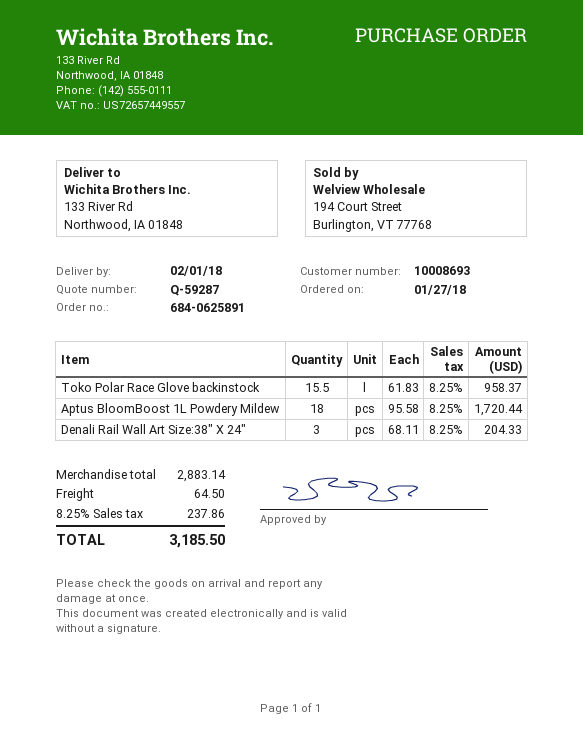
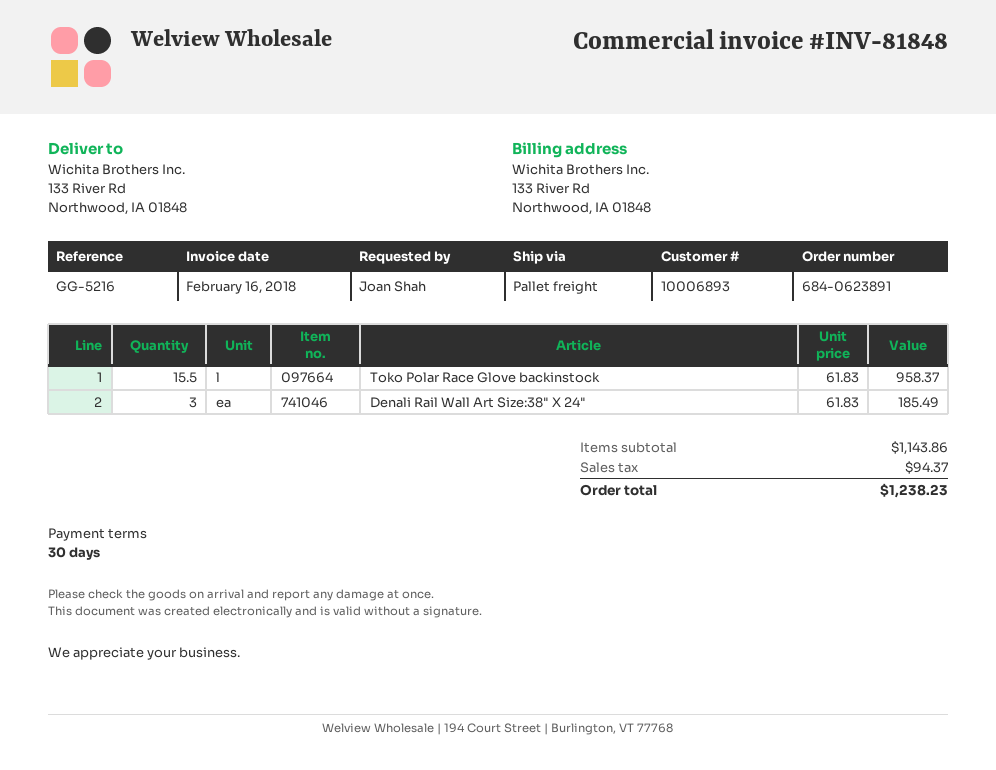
order number: 684-0625891 -> 684-0623891
customer number: 10008693 -> 10006893
Aptus BloomBoost 1L Powdery Mildew: 18 x 95.58 = 1720.44 -> none
Denali Rail Wall Art Size:38" X 24": 3 x 68.11 = 204.33 -> 3 x 61.83 = 185.49
subtotal: 2883.14 -> 1143.86
shipping: 64.50 -> none
tax: 237.86 -> 94.37
total: 3185.50 -> 1238.23

